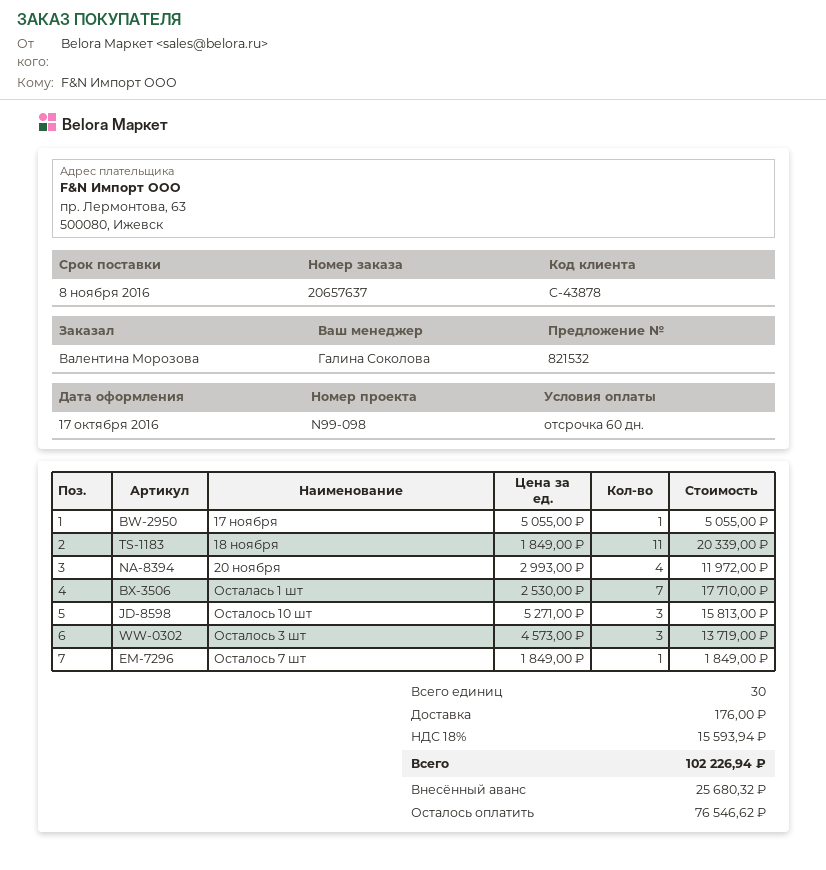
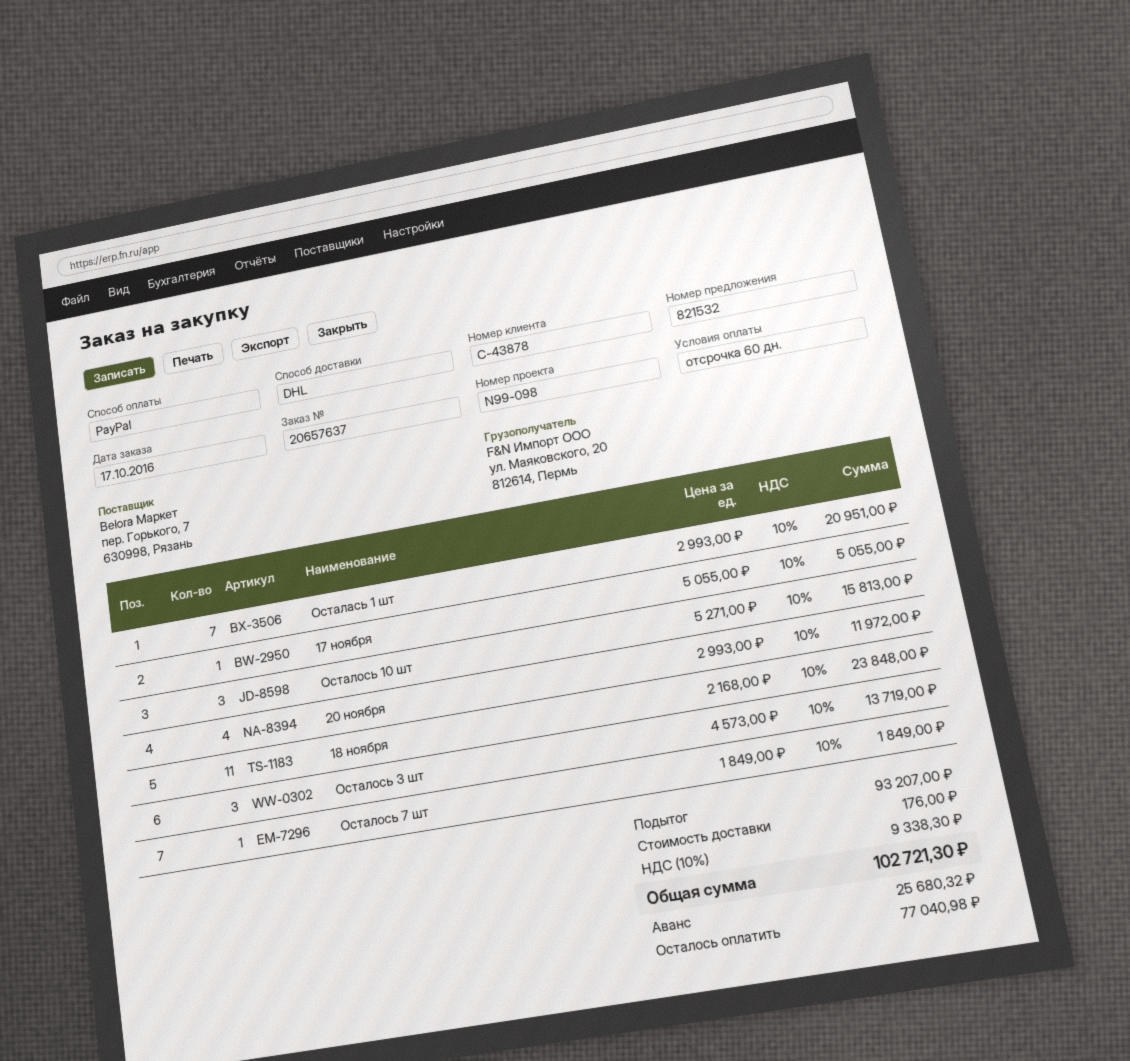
18 ноября: 11 x 1849.00 = 20339.00 -> 11 x 2168.00 = 23848.00
Осталась 1 шт: 7 x 2530.00 = 17710.00 -> 7 x 2993.00 = 20951.00
tax: 18% = 15593.94 -> 10% = 9338.30
total: 102226.94 -> 102721.30
balance: 76546.62 -> 77040.98

